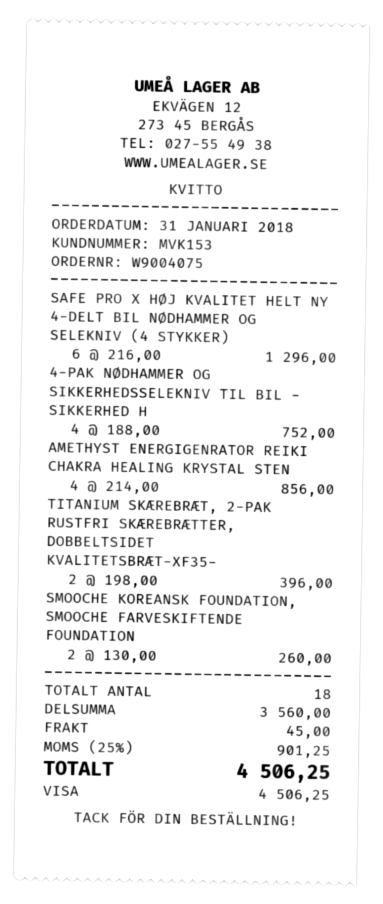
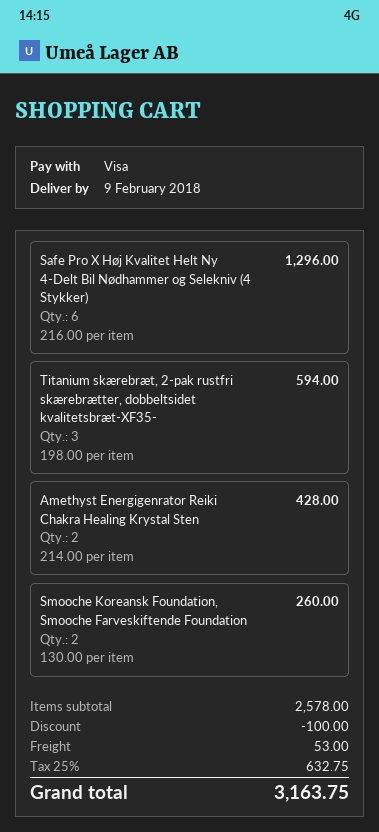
4-PAK NØDHAMMER OG SIKKERHEDSSELEKNIV TIL BIL - SIKKERHED H: 4 x 188.00 = 752.00 -> none
AMETHYST ENERGIGENRATOR REIKI CHAKRA HEALING KRYSTAL STEN: 4 x 214.00 = 856.00 -> 2 x 214.00 = 428.00
TITANIUM SKÆREBRÆT, 2-PAK RUSTFRI SKÆREBRÆTTER, DOBBELTSIDET KVALITETSBRÆT-XF35-: 2 x 198.00 = 396.00 -> 3 x 198.00 = 594.00
subtotal: 3560.00 -> 2578.00
discount: none -> 100.00
shipping: 45.00 -> 53.00
tax: 25% = 901.25 -> 25% = 632.75
total: 4506.25 -> 3163.75

